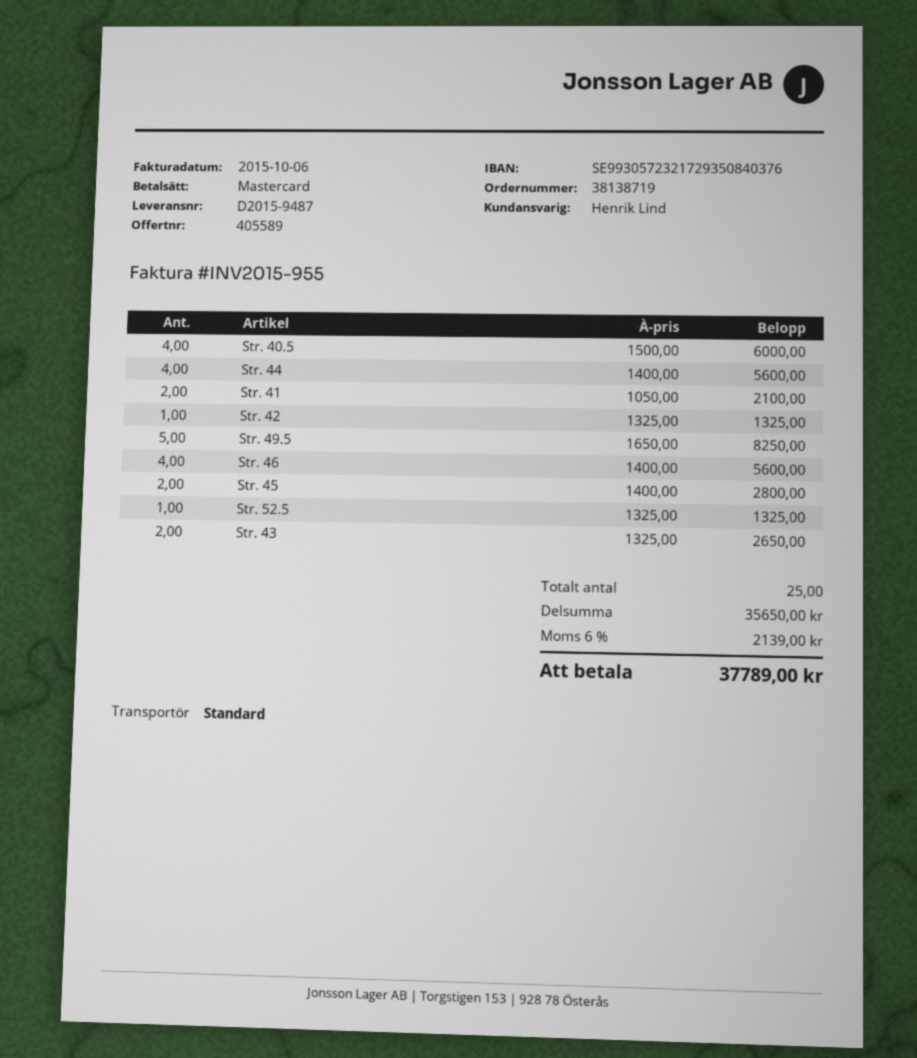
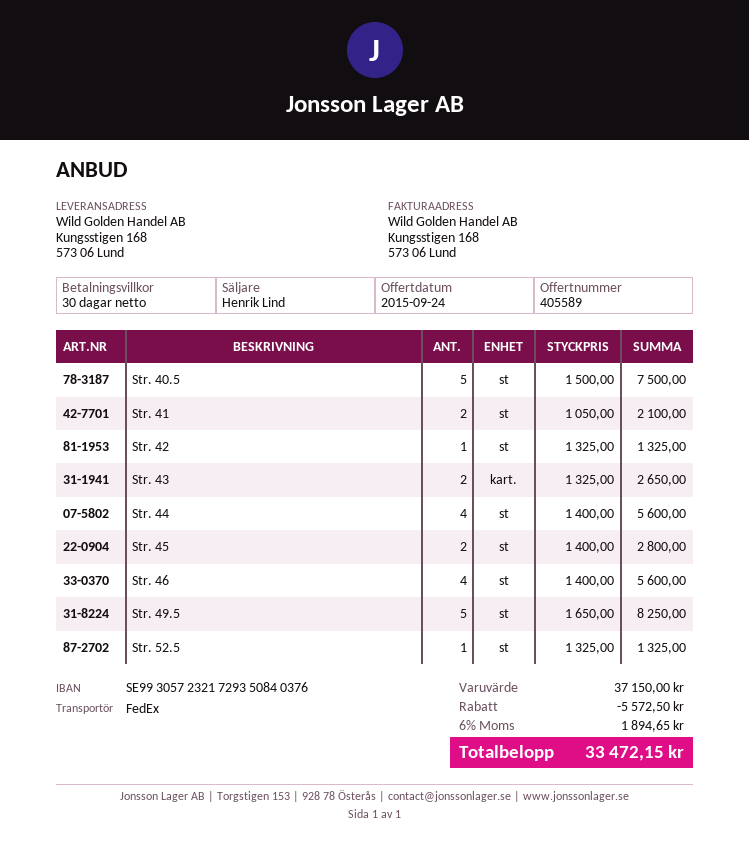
shipping method: standard -> FedEx
Str. 40.5: 4 x 1500.00 = 6000.00 -> 5 x 1500.00 = 7500.00
subtotal: 35650.00 -> 37150.00
discount: none -> 5572.50
tax: 6% = 2139.00 -> 6% = 1894.65
total: 37789.00 -> 33472.15

